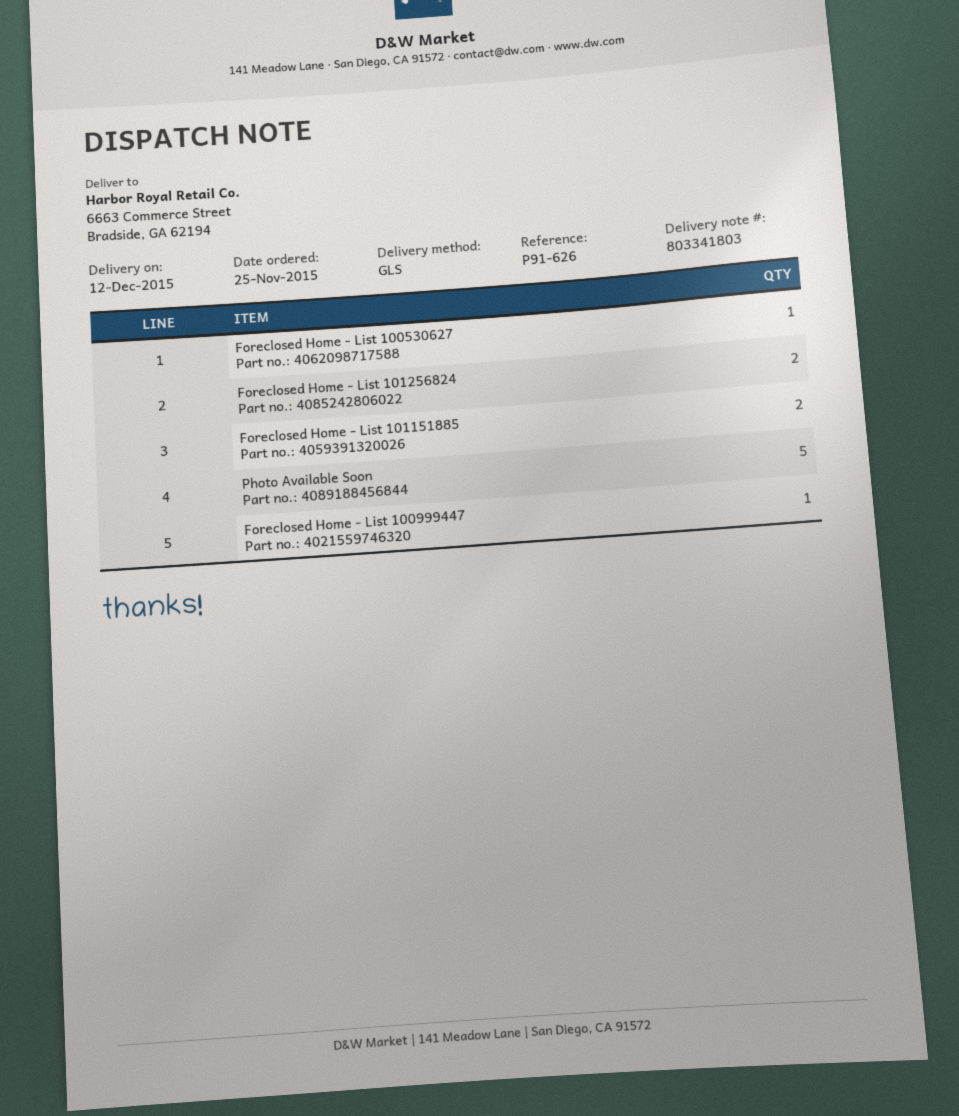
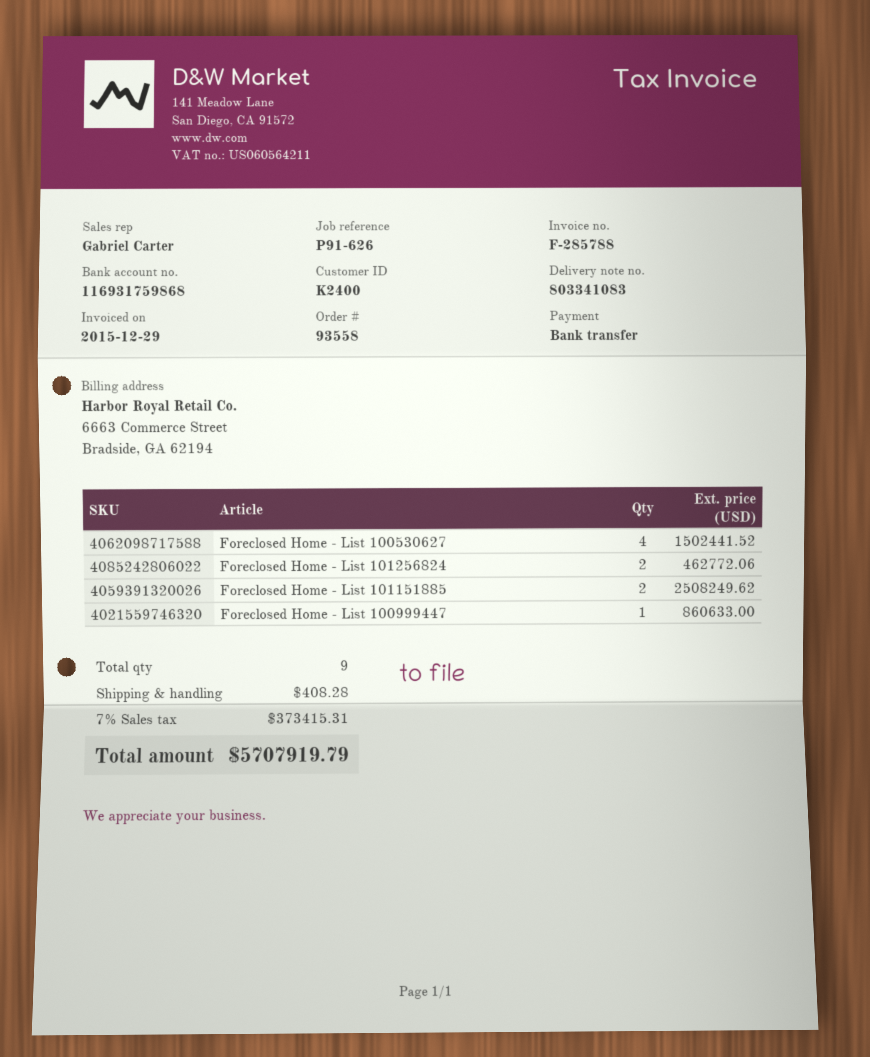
delivery note number: 803341803 -> 803341083
Foreclosed Home - List 100530627: 1 -> 4
Photo Available Soon: 5 -> none

